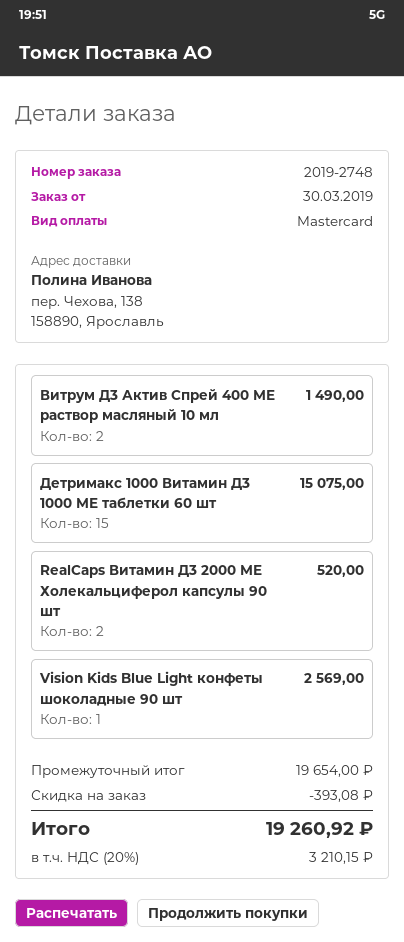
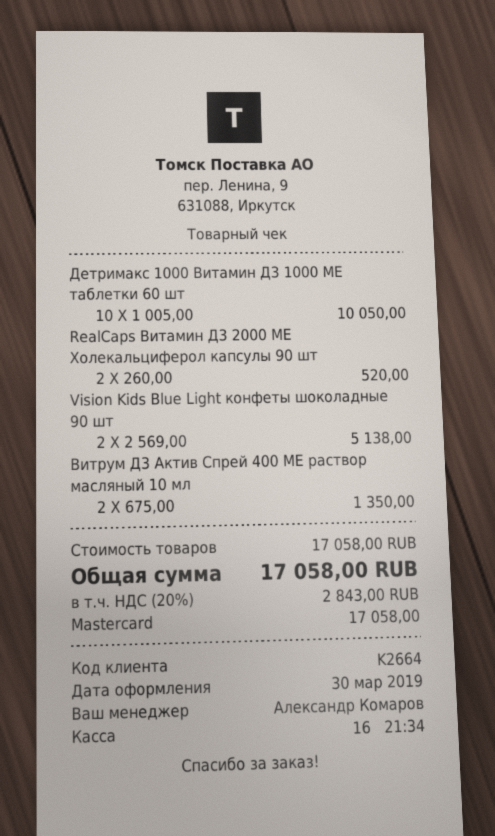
Витрум Д3 Актив Спрей 400 МЕ раствор масляный 10 мл: 2 for 1490.00 -> 2 for 1350.00
Детримакс 1000 Витамин Д3 1000 МЕ таблетки 60 шт: 15 for 15075.00 -> 10 for 10050.00
Vision Kids Blue Light конфеты шоколадные 90 шт: 1 for 2569.00 -> 2 for 5138.00
subtotal: 19654.00 -> 17058.00
discount: 393.08 -> none
tax: 20% = 3210.15 -> 20% = 2843.00
total: 19260.92 -> 17058.00

